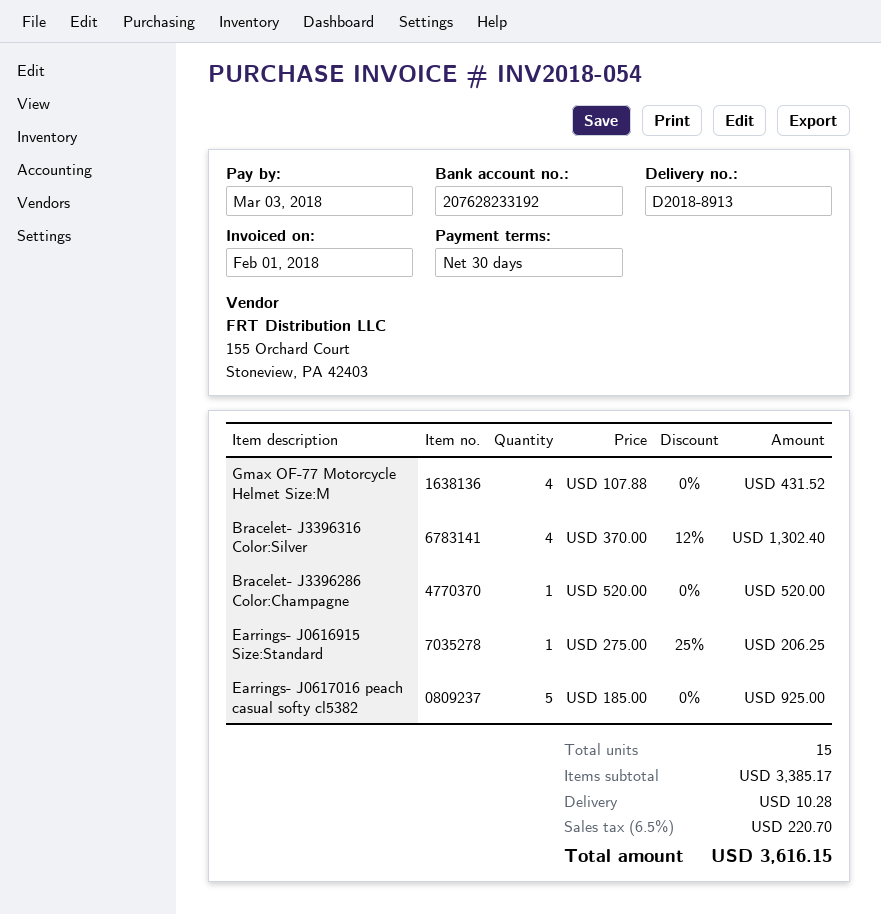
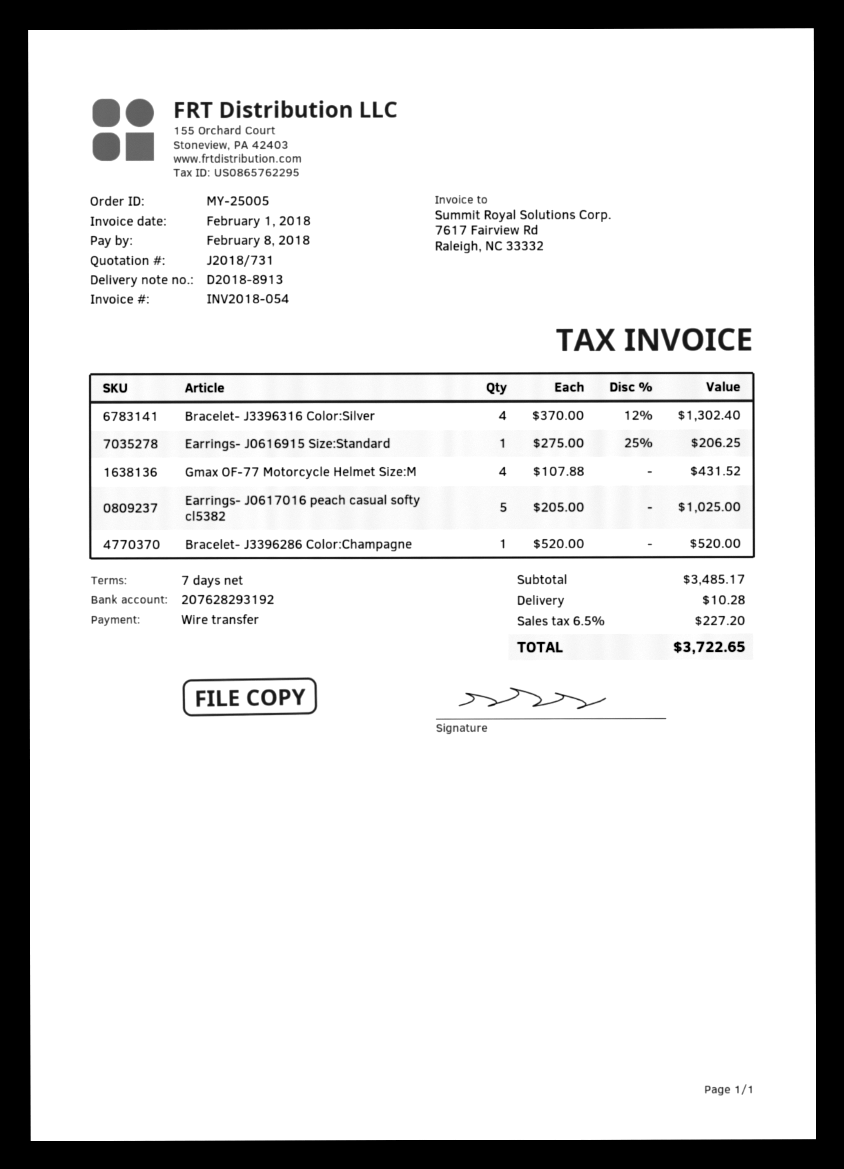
payment terms: 30 days -> 7 days
due date: 2018-03-03 -> 2018-02-08
bank account: 207628233192 -> 207628293192
Earrings- J0617016 peach casual softy cl5382: 5 x 185.00 = 925.00 -> 5 x 205.00 = 1025.00
subtotal: 3385.17 -> 3485.17
tax: 6.5% = 220.70 -> 6.5% = 227.20
total: 3616.15 -> 3722.65

